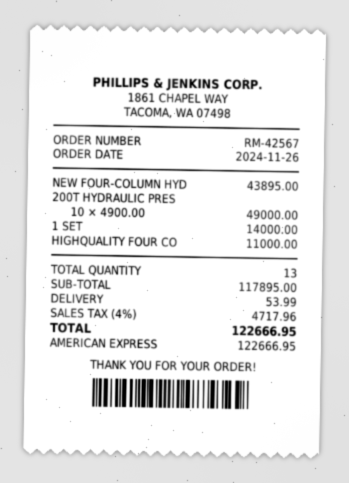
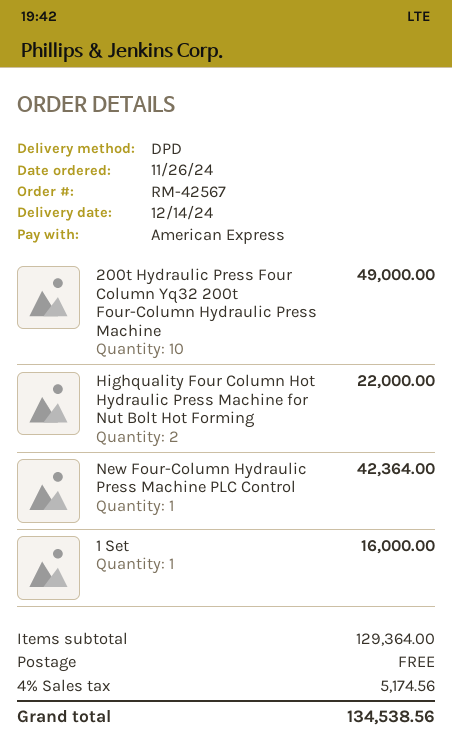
NEW FOUR-COLUMN HYD: 1 for 43895.00 -> 1 for 42364.00
1 SET: 1 for 14000.00 -> 1 for 16000.00
HIGHQUALITY FOUR CO: 1 for 11000.00 -> 2 for 22000.00
subtotal: 117895.00 -> 129364.00
shipping: 53.99 -> 0.00
tax: 4% = 4717.96 -> 4% = 5174.56
total: 122666.95 -> 134538.56

